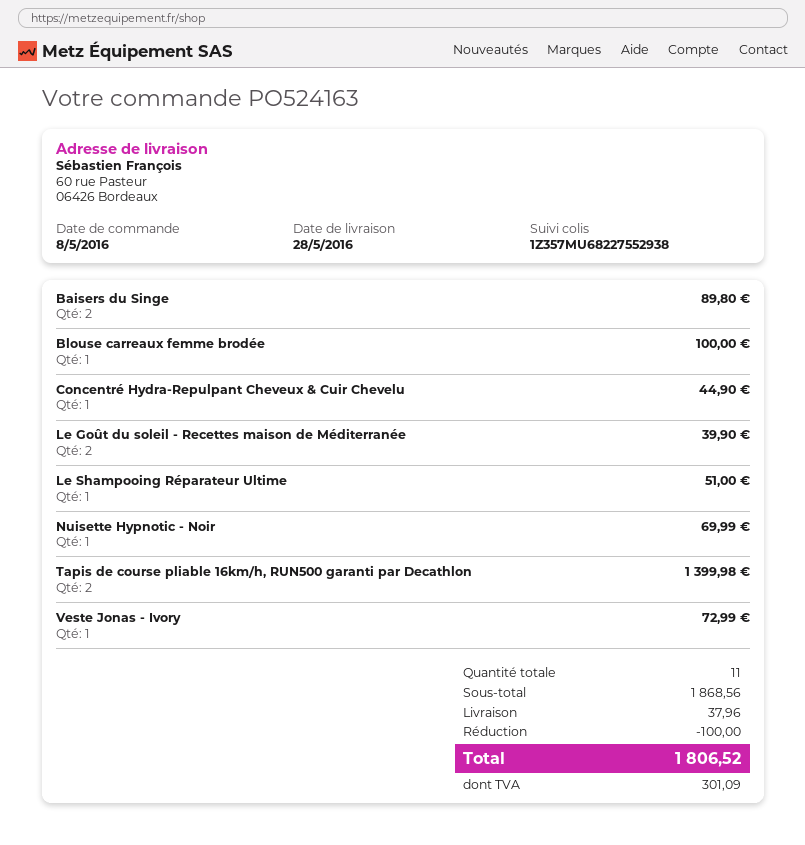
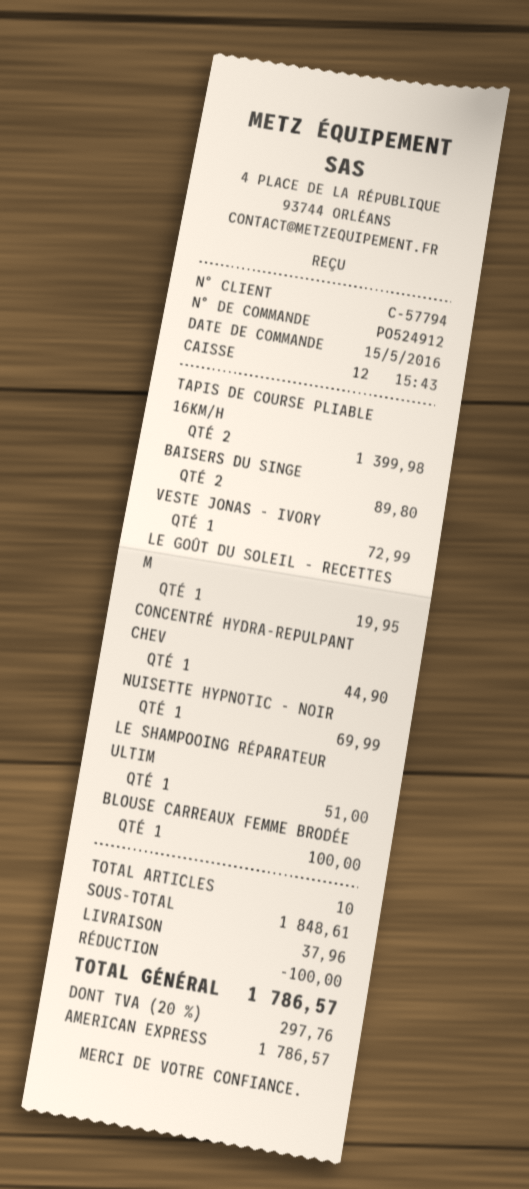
order number: PO524163 -> PO524912
order date: 2016-05-08 -> 2016-05-15
Le Goût du soleil - Recettes maison de Méditerranée: 2 for 39.90 -> 1 for 19.95
total quantity: 11 -> 10
subtotal: 1868.56 -> 1848.61
tax: 301.09 -> 297.76
total: 1806.52 -> 1786.57

